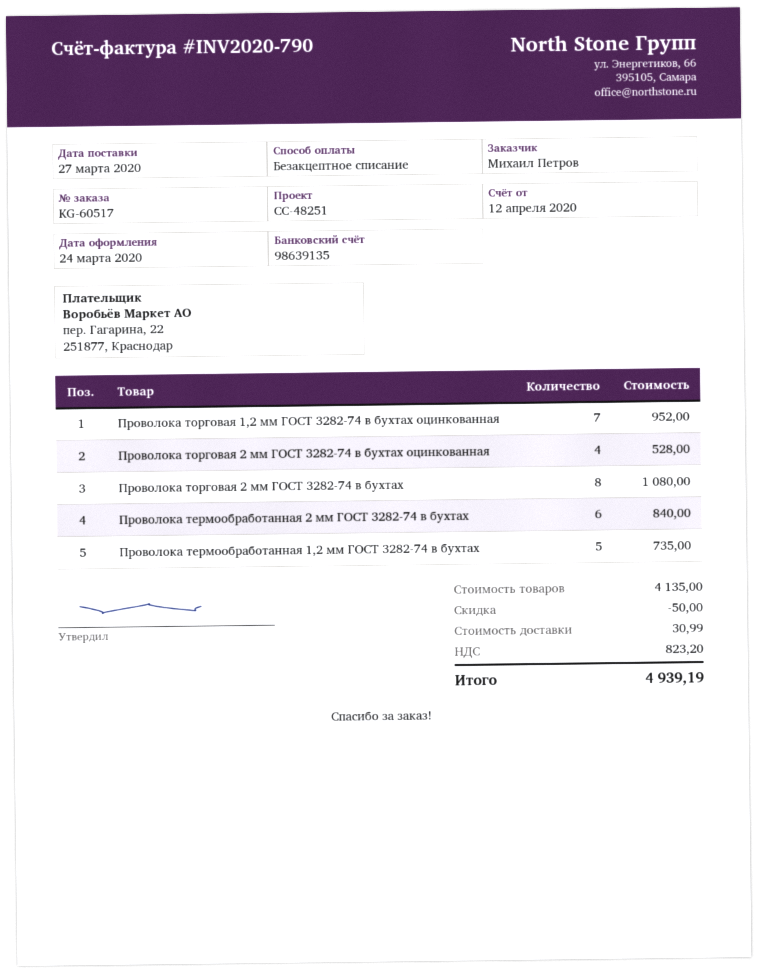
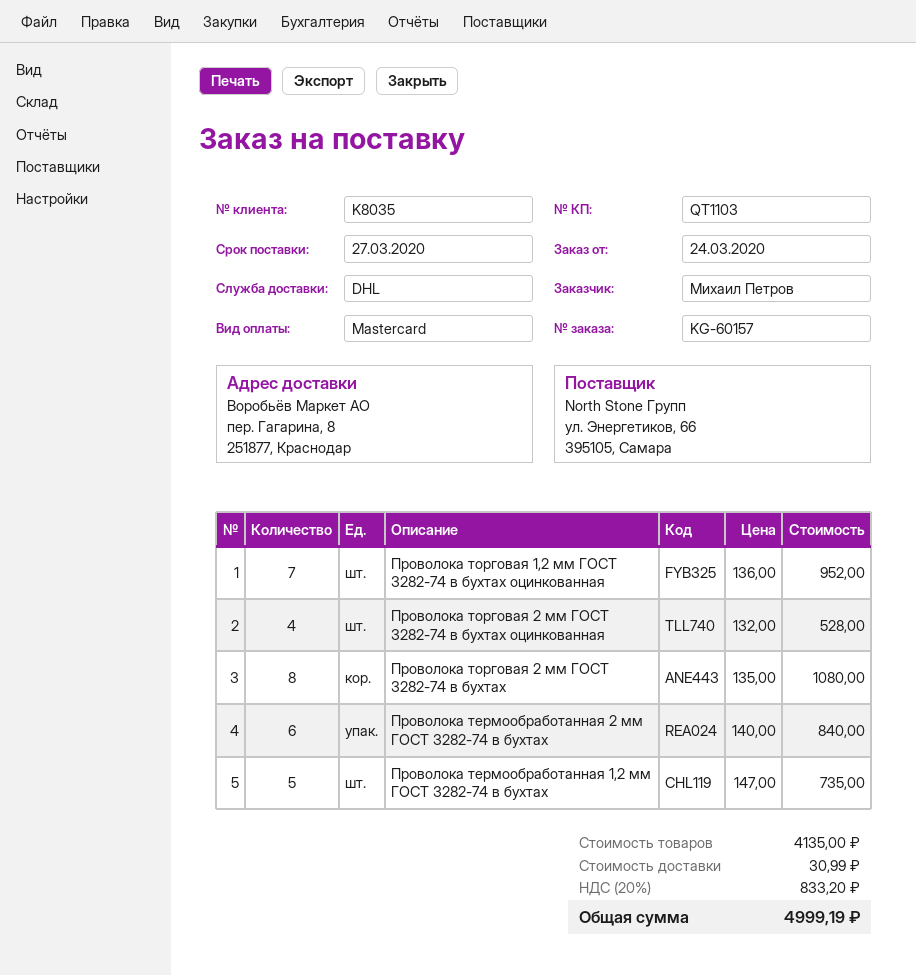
order number: KG-60517 -> KG-60157
payment method: direct debit -> Mastercard
discount: 50.00 -> none
tax: 823.20 -> 833.20
total: 4939.19 -> 4999.19

